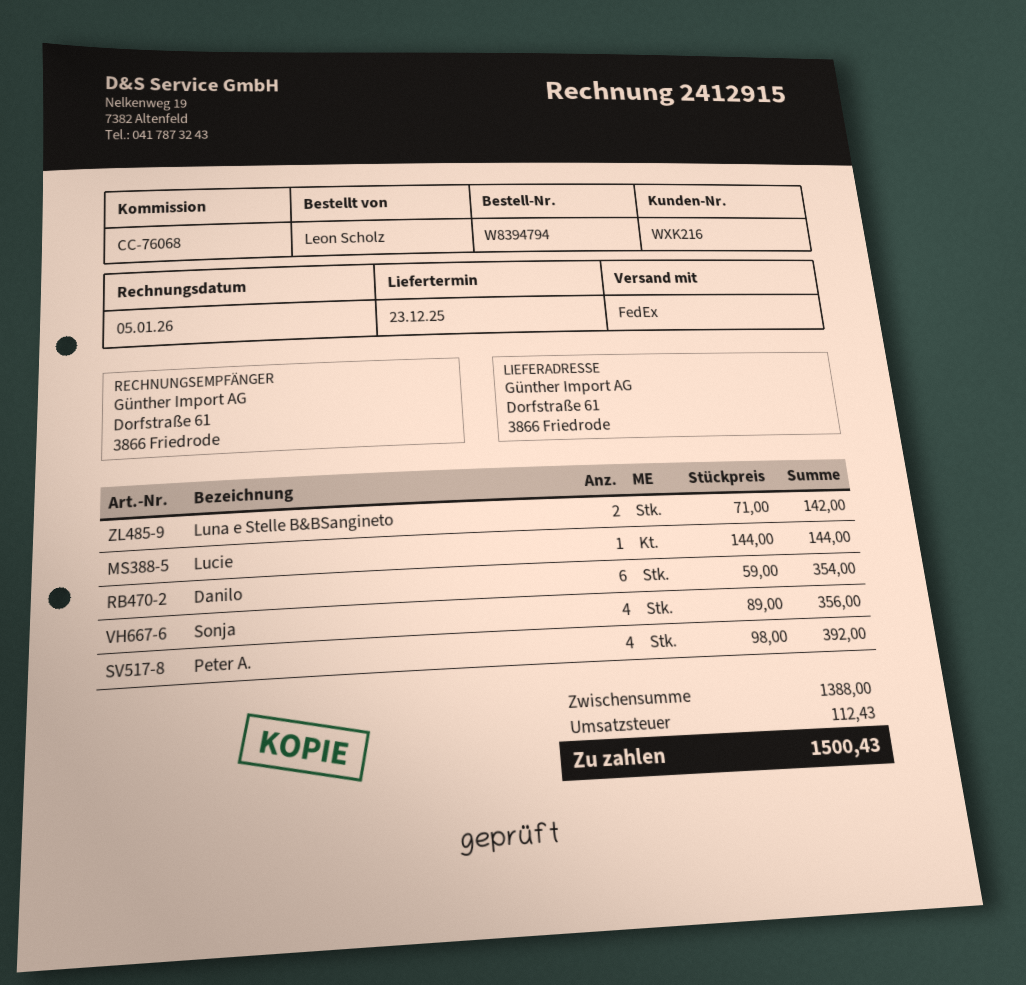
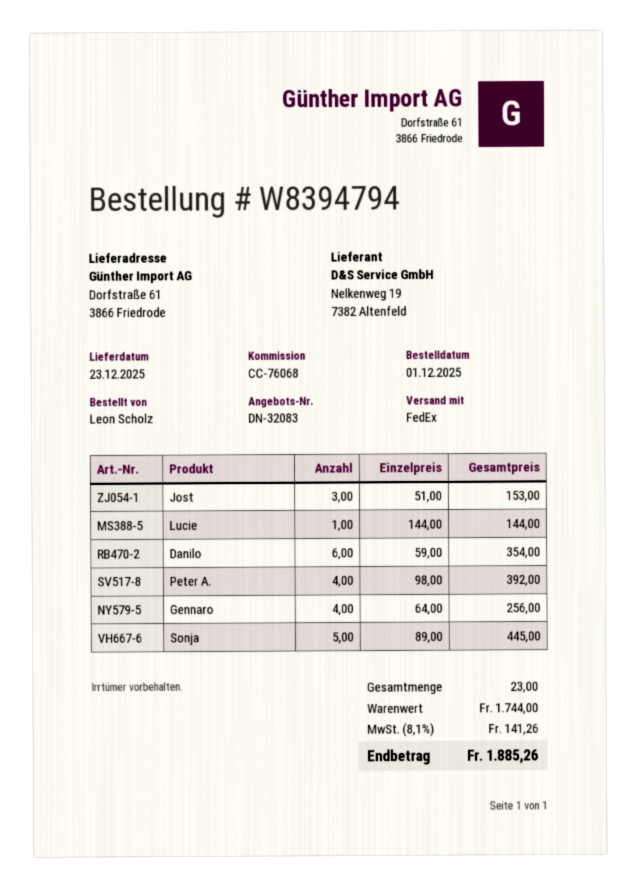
Luna e Stelle B&BSangineto: 2 x 71.00 = 142.00 -> none
Sonja: 4 x 89.00 = 356.00 -> 5 x 89.00 = 445.00
Jost: none -> 3 x 51.00 = 153.00
Gennaro: none -> 4 x 64.00 = 256.00
subtotal: 1388.00 -> 1744.00
tax: 112.43 -> 141.26
total: 1500.43 -> 1885.26

